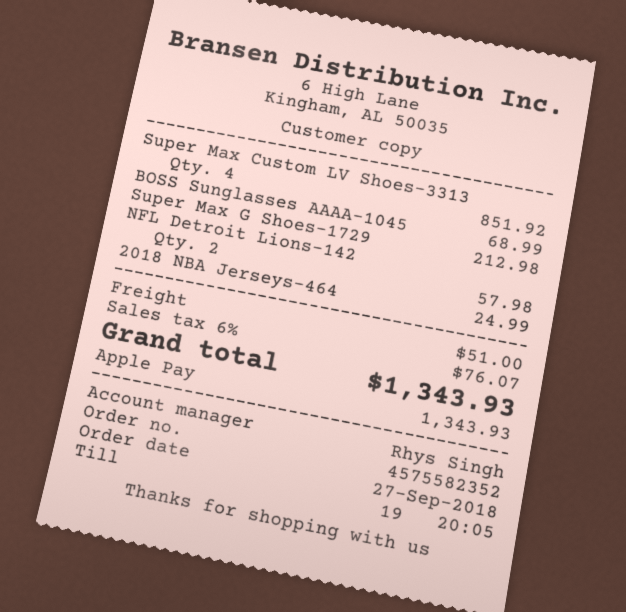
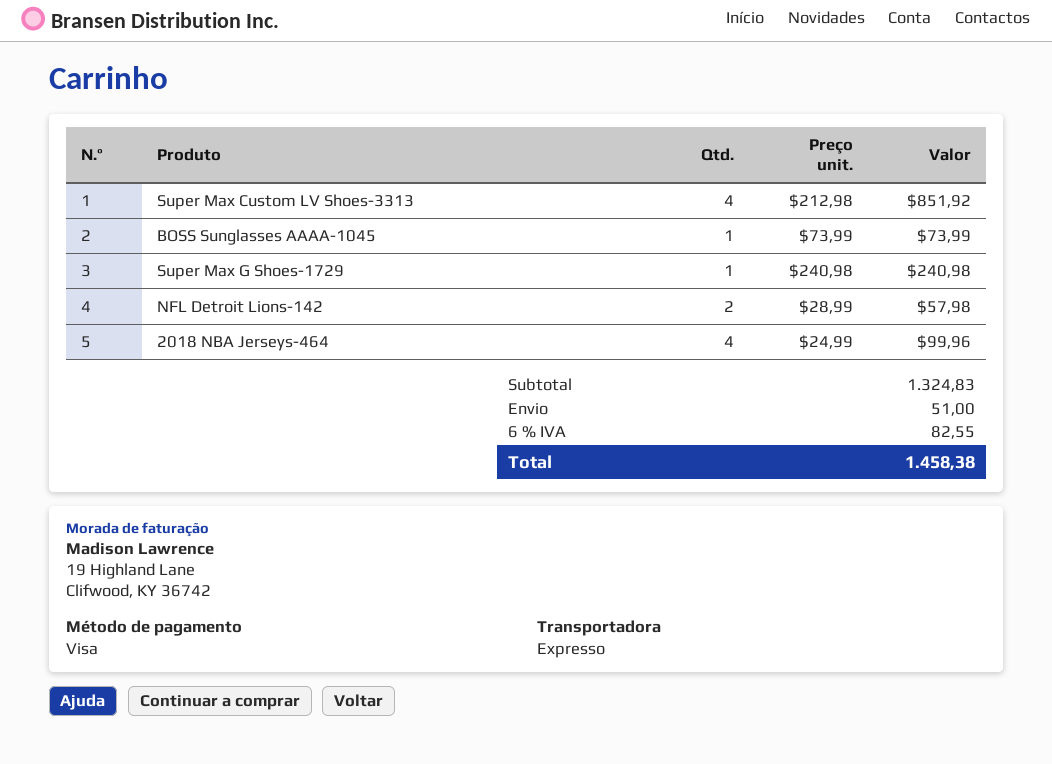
payment method: Apple Pay -> Visa
BOSS Sunglasses AAAA-1045: 1 for 68.99 -> 1 for 73.99
Super Max G Shoes-1729: 1 for 212.98 -> 1 for 240.98
2018 NBA Jerseys-464: 1 for 24.99 -> 4 for 99.96
tax: 6% = 76.07 -> 6% = 82.55
total: 1343.93 -> 1458.38

